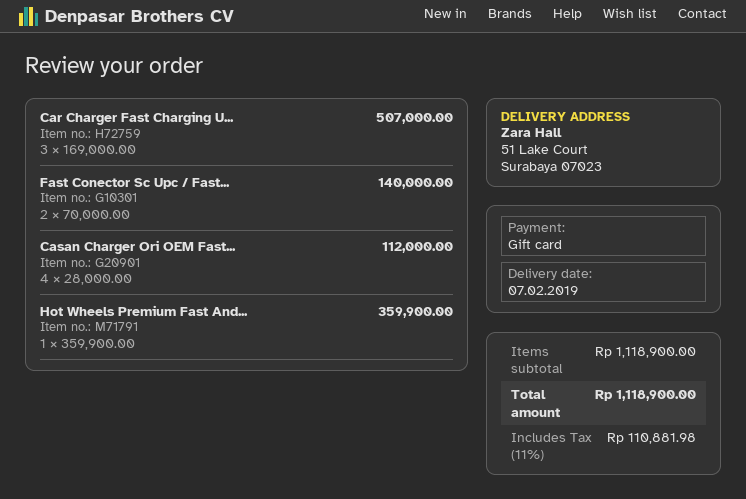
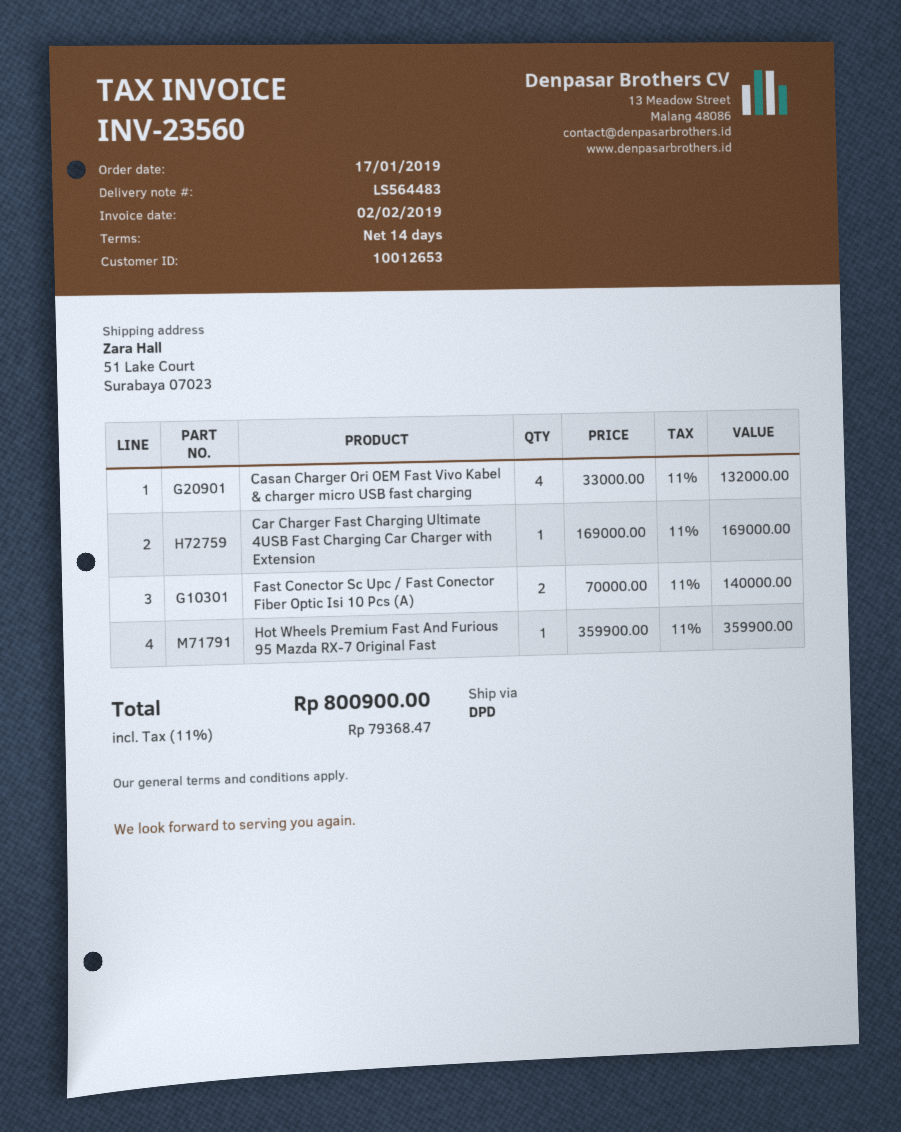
Car Charger Fast Charging U...: 3 x 169000.00 = 507000.00 -> 1 x 169000.00 = 169000.00
Casan Charger Ori OEM Fast...: 4 x 28000.00 = 112000.00 -> 4 x 33000.00 = 132000.00
tax: 11% = 110881.98 -> 11% = 79368.47
total: 1118900.00 -> 800900.00

